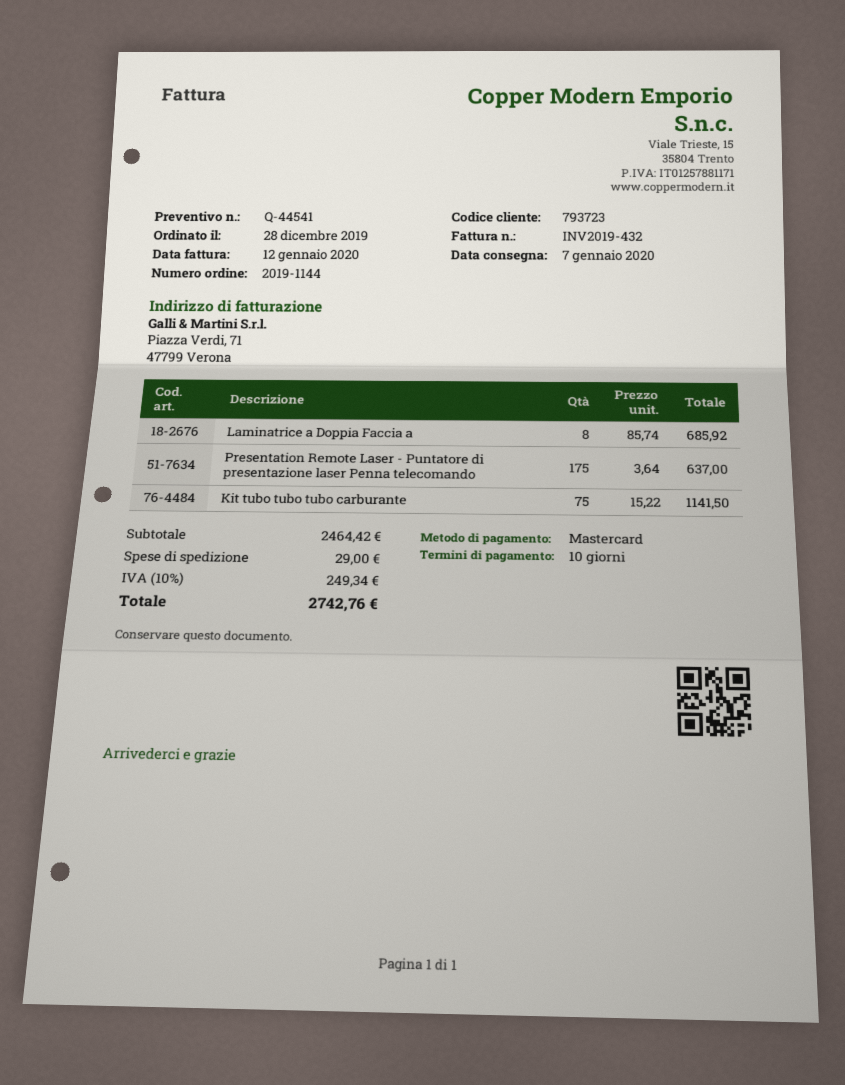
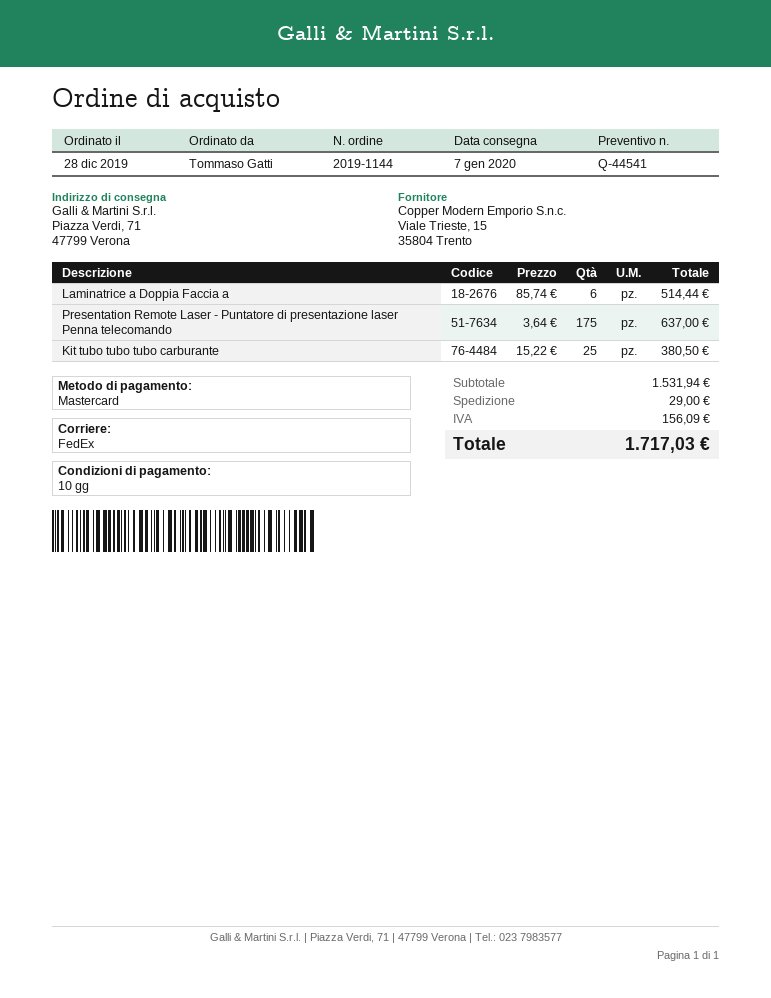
Laminatrice a Doppia Faccia a: 8 x 85.74 = 685.92 -> 6 x 85.74 = 514.44
Kit tubo tubo tubo carburante: 75 x 15.22 = 1141.50 -> 25 x 15.22 = 380.50
subtotal: 2464.42 -> 1531.94
tax: 249.34 -> 156.09
total: 2742.76 -> 1717.03

